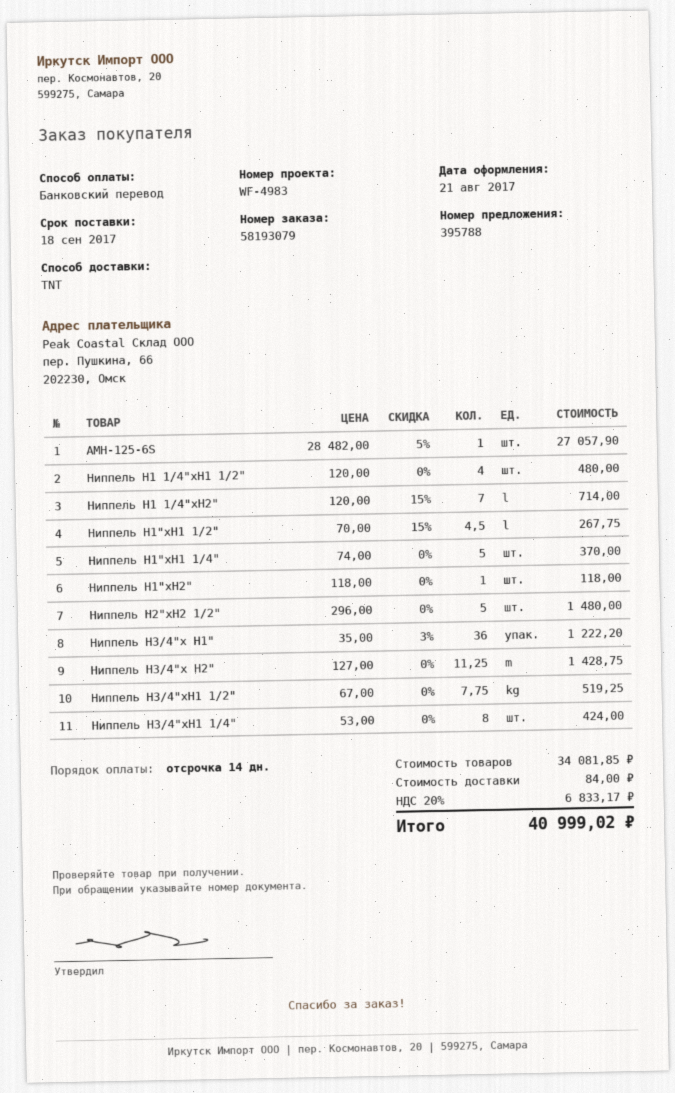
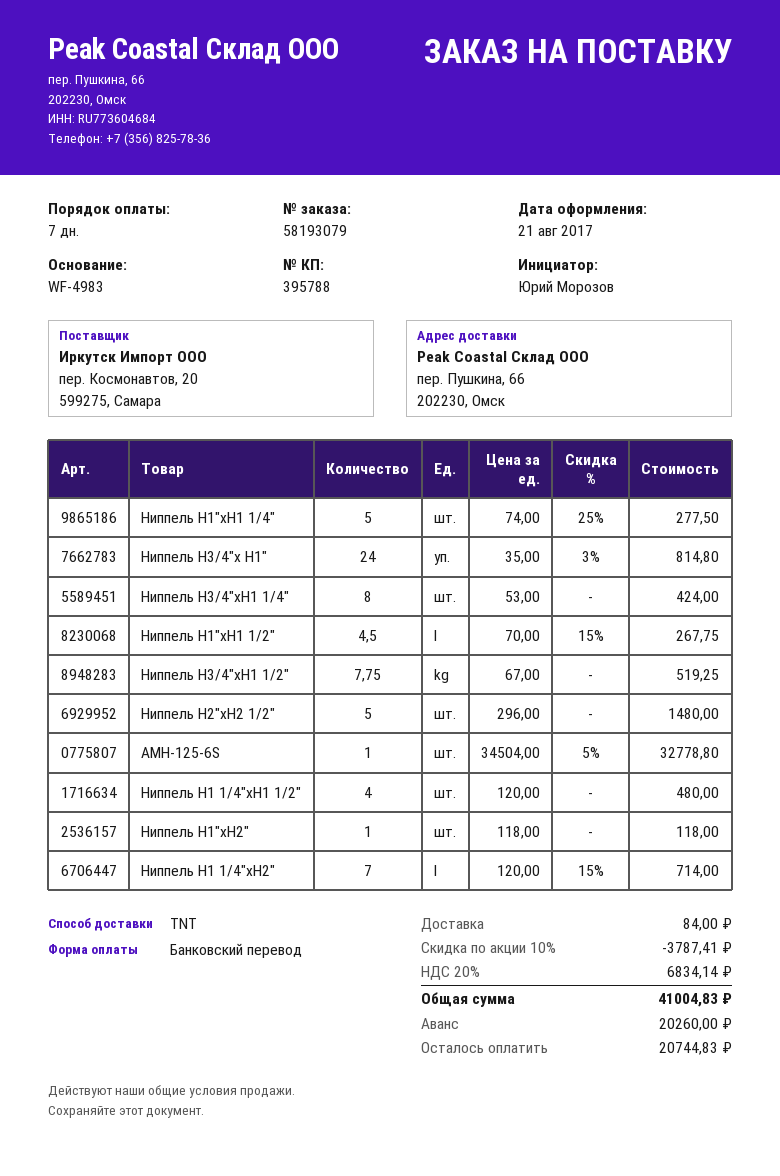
payment terms: 14 days -> 7 days
AMH-125-6S: 1 x 28482.00 - 5% = 27057.90 -> 1 x 34504.00 - 5% = 32778.80
Ниппель Н1"хН1 1/4": 5 x 74.00 = 370.00 -> 5 x 74.00 - 25% = 277.50
Ниппель Н3/4"х Н1": 36 x 35.00 - 3% = 1222.20 -> 24 x 35.00 - 3% = 814.80
Ниппель Н3/4"х Н2": 11.25 x 127.00 = 1428.75 -> none
discount: none -> 10% = 3787.41
tax: 20% = 6833.17 -> 20% = 6834.14
total: 40999.02 -> 41004.83

